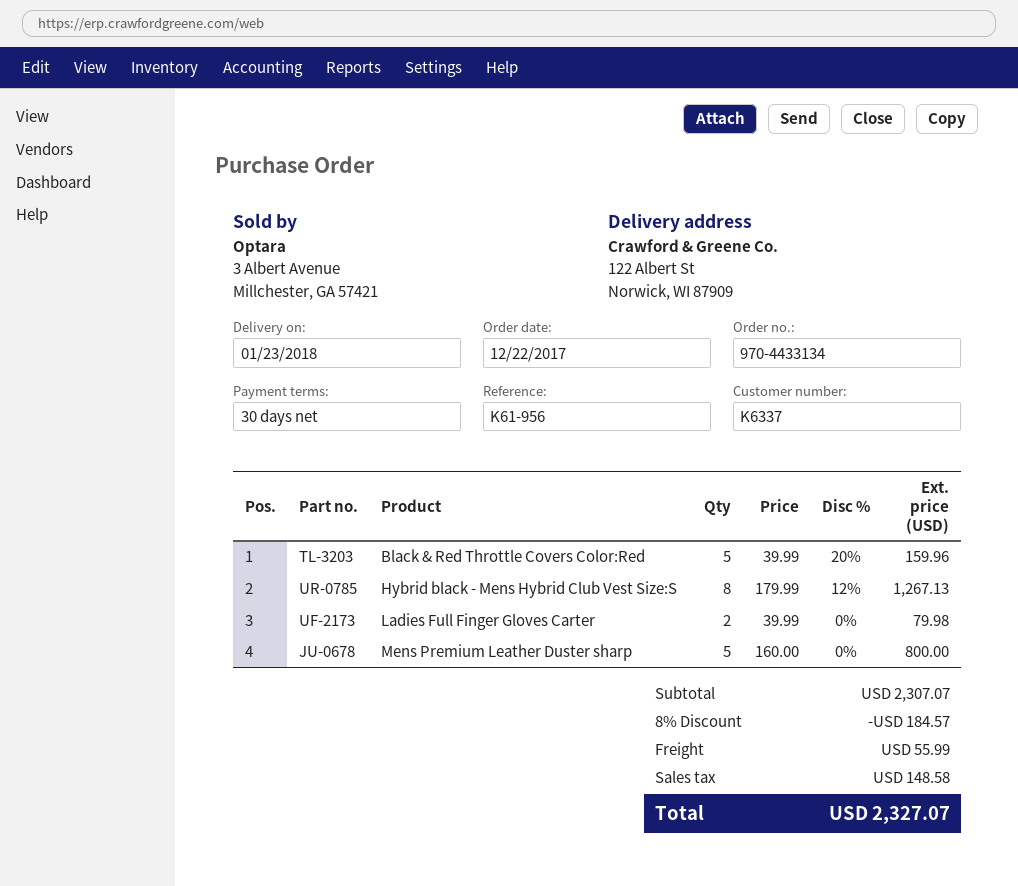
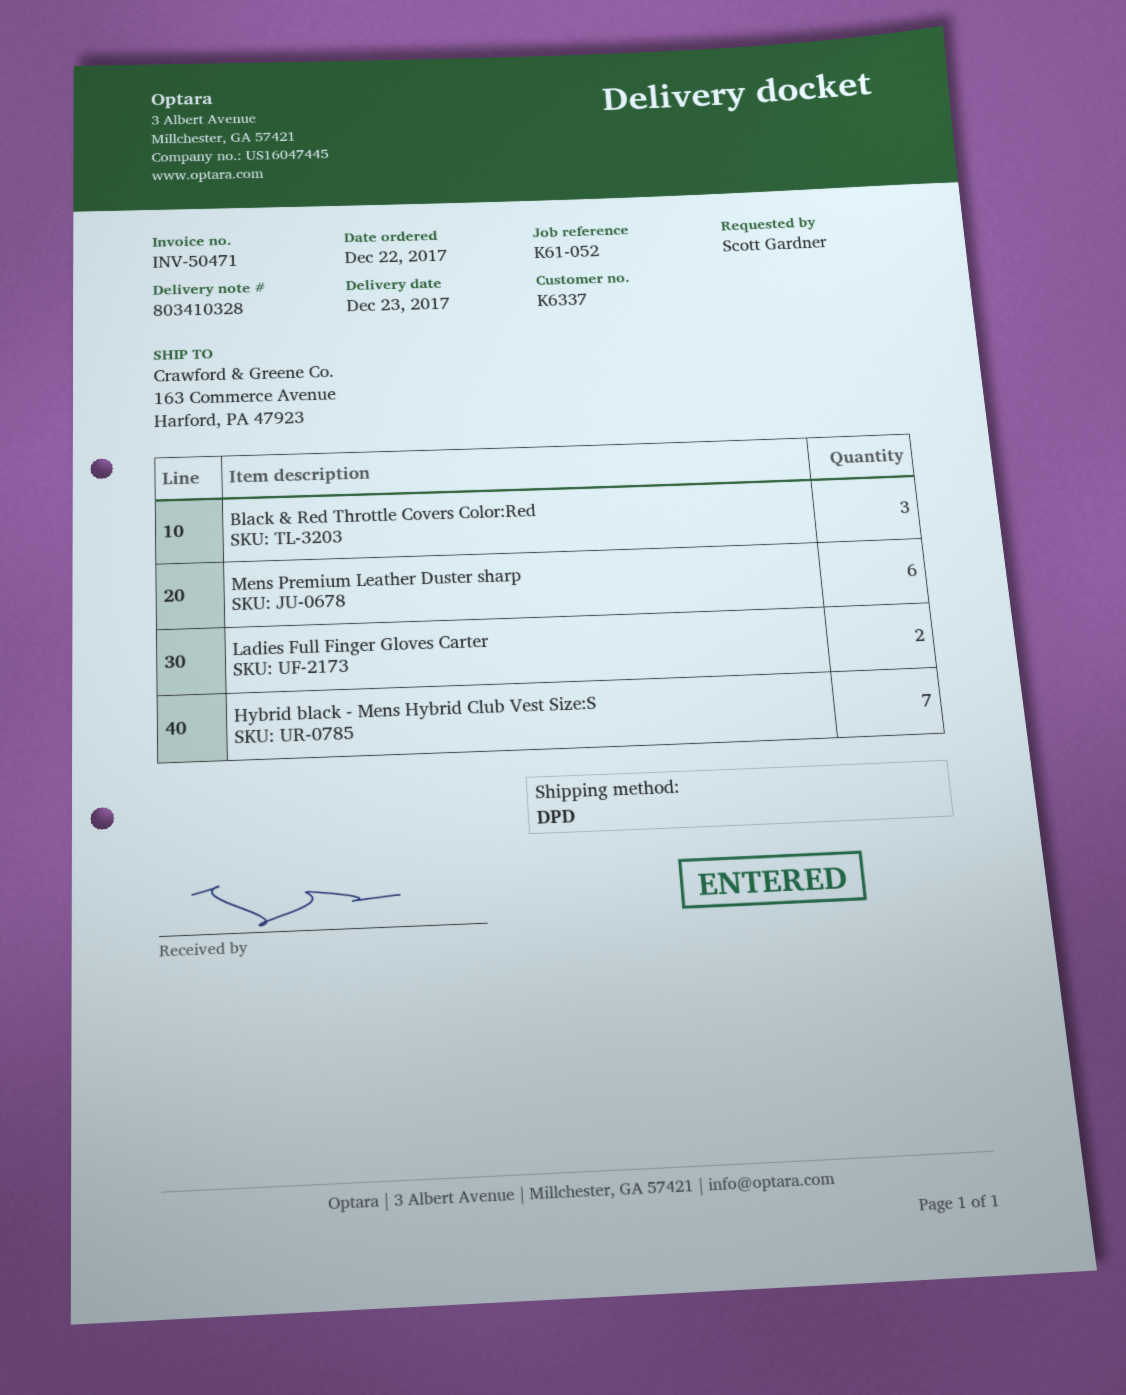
delivery date: 2018-01-23 -> 2017-12-23
reference: K61-956 -> K61-052
ship to: 122 Albert St, Norwick, WI 87909 -> 163 Commerce Avenue, Harford, PA 47923
Black & Red Throttle Covers Color:Red: 5 -> 3
Hybrid black - Mens Hybrid Club Vest Size:S: 8 -> 7
Mens Premium Leather Duster sharp: 5 -> 6

